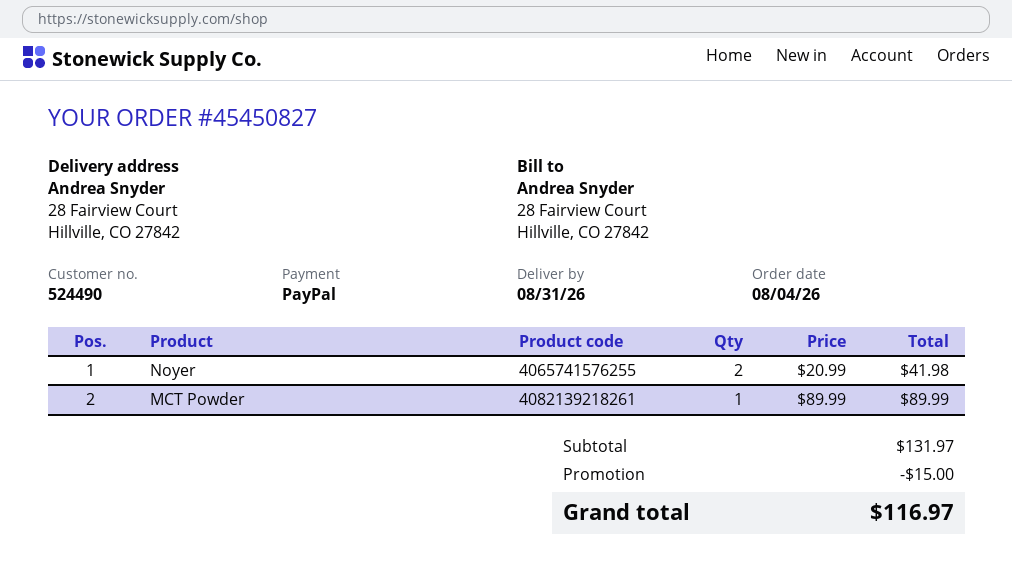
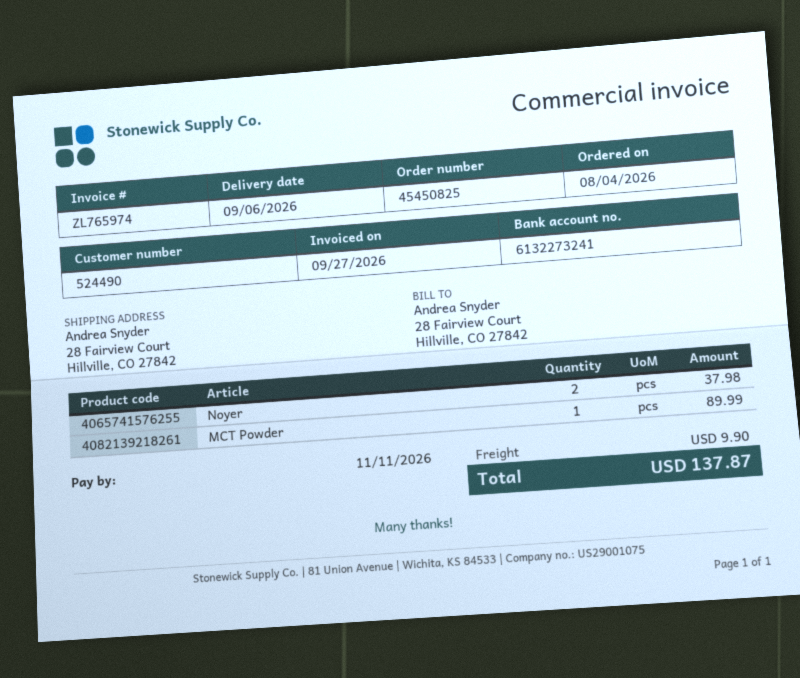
order number: 45450827 -> 45450825
delivery date: 2026-08-31 -> 2026-09-06
Noyer: 2 for 41.98 -> 2 for 37.98
discount: 15.00 -> none
shipping: none -> 9.90
total: 116.97 -> 137.87

